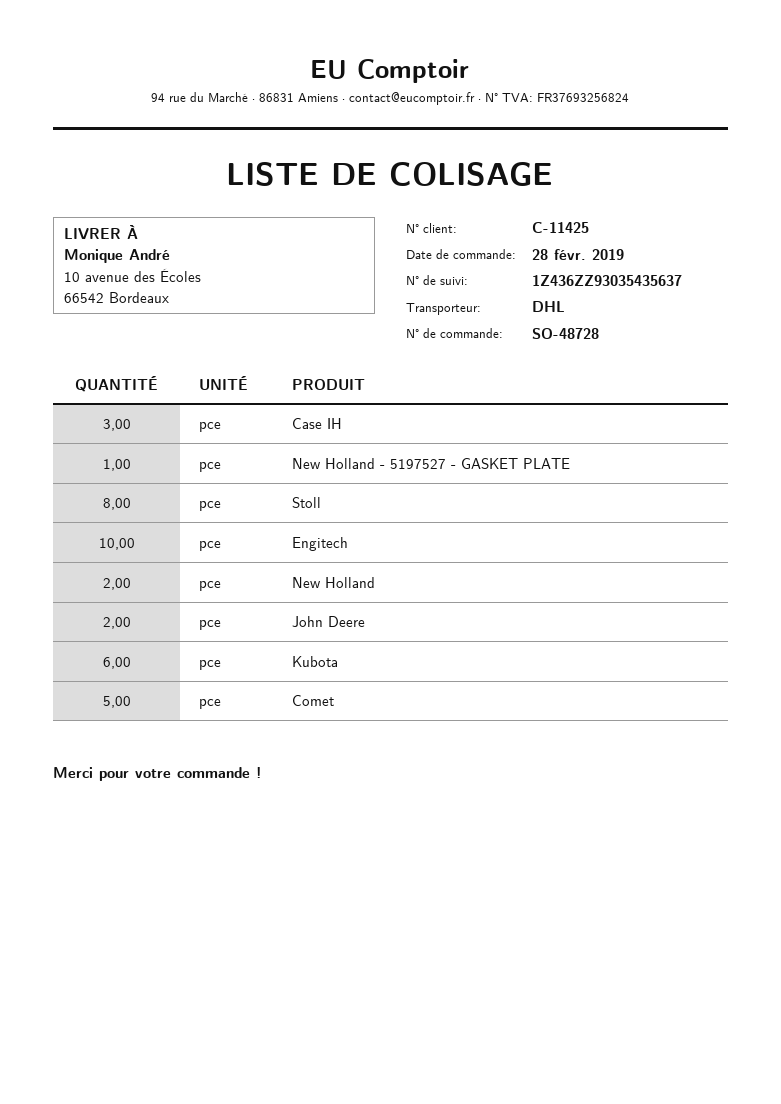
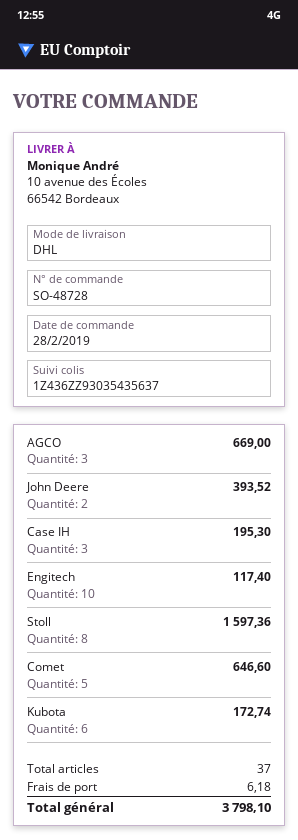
New Holland - 5197527 - GASKET PLATE: 1 -> none
New Holland: 2 -> none
AGCO: none -> 3

